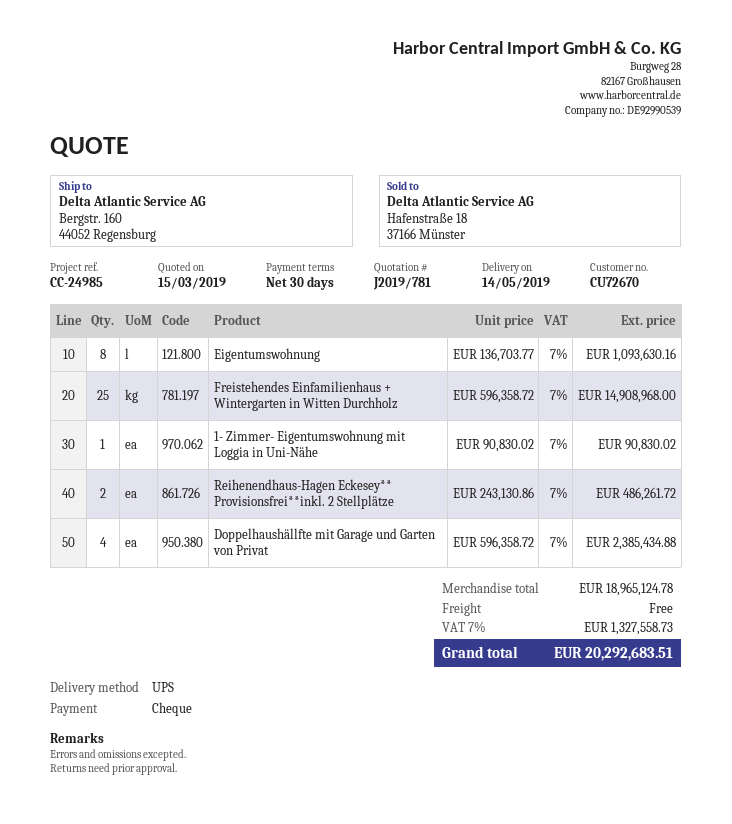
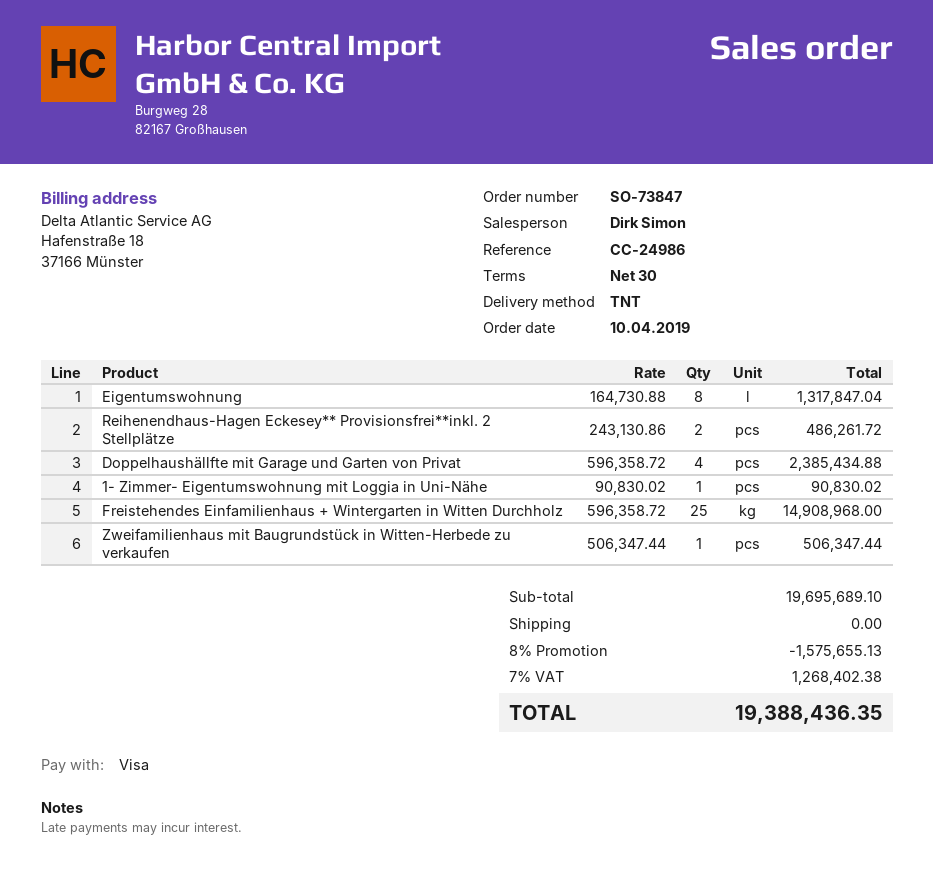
reference: CC-24985 -> CC-24986
payment method: cheque -> Visa
shipping method: UPS -> TNT
Eigentumswohnung: 8 x 136703.77 = 1093630.16 -> 8 x 164730.88 = 1317847.04
Zweifamilienhaus mit Baugrundstück in Witten-Herbede zu verkaufen: none -> 1 x 506347.44 = 506347.44
subtotal: 18965124.78 -> 19695689.10
discount: none -> 8% = 1575655.13
tax: 7% = 1327558.73 -> 7% = 1268402.38
total: 20292683.51 -> 19388436.35

